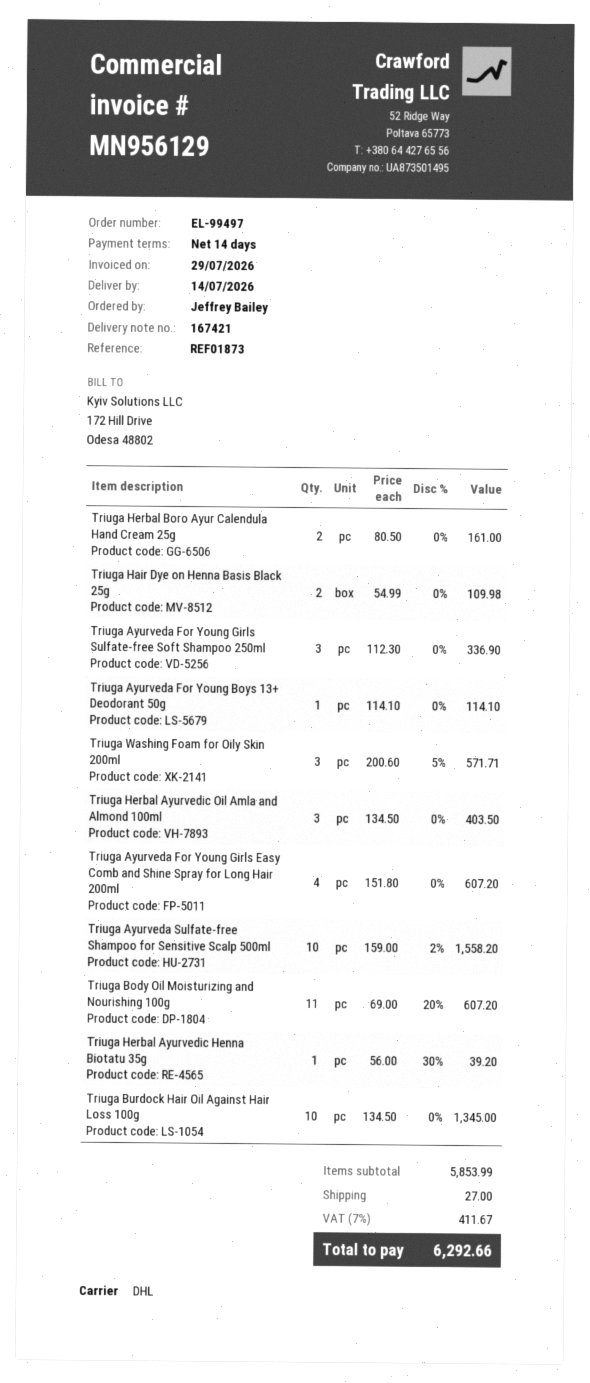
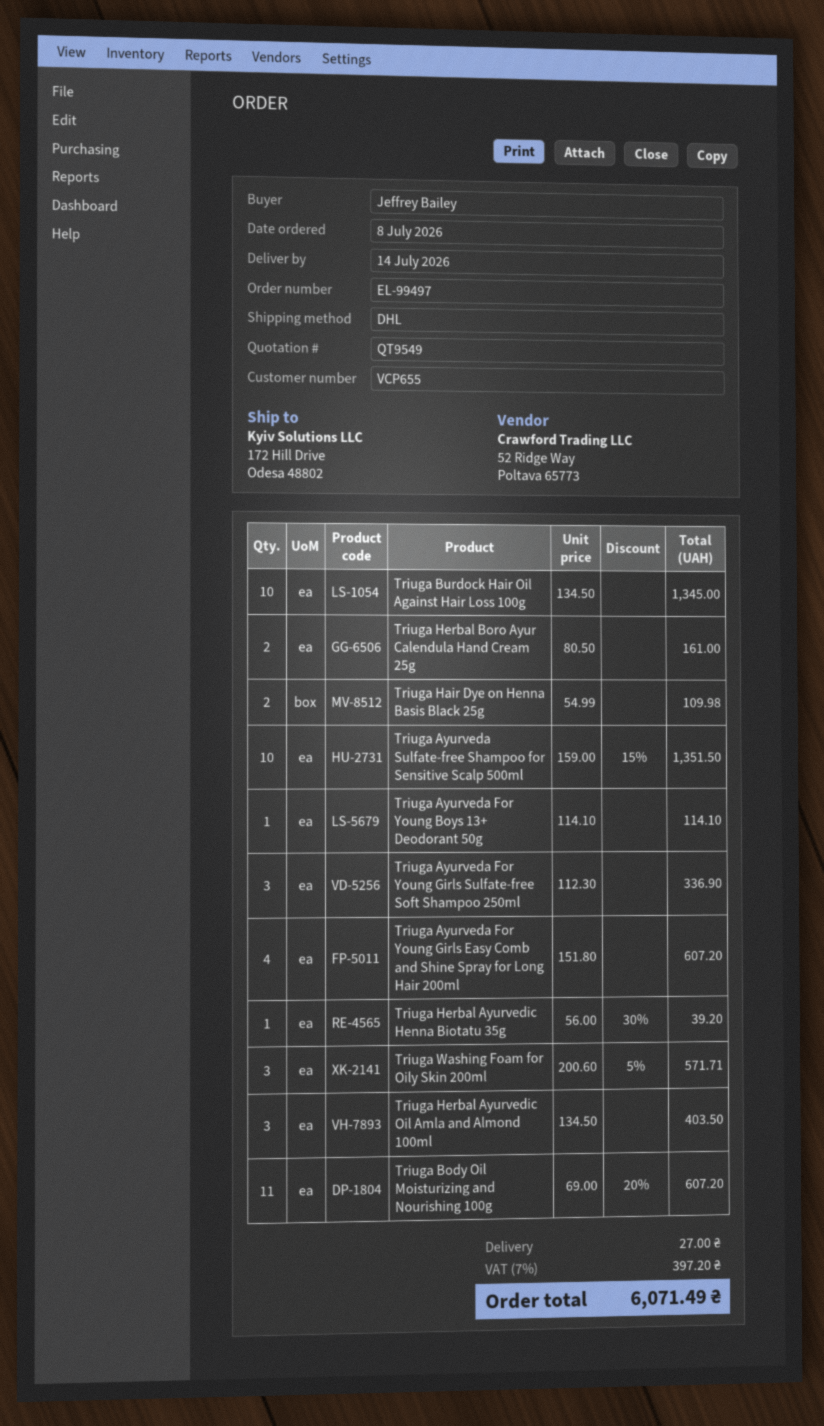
Triuga Ayurveda Sulfate-free Shampoo for Sensitive Scalp 500ml: 10 x 159.00 - 2% = 1558.20 -> 10 x 159.00 - 15% = 1351.50
tax: 7% = 411.67 -> 7% = 397.20
total: 6292.66 -> 6071.49

